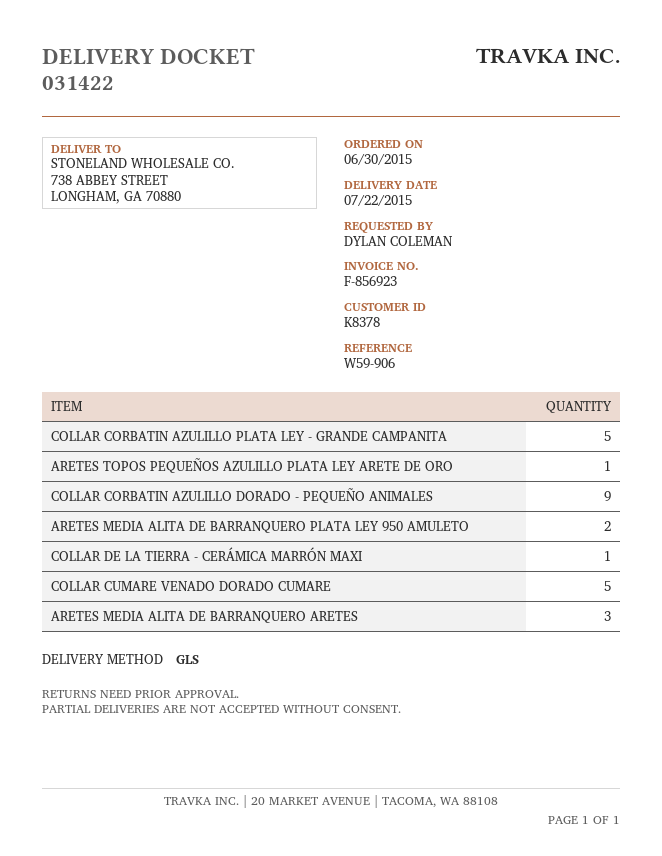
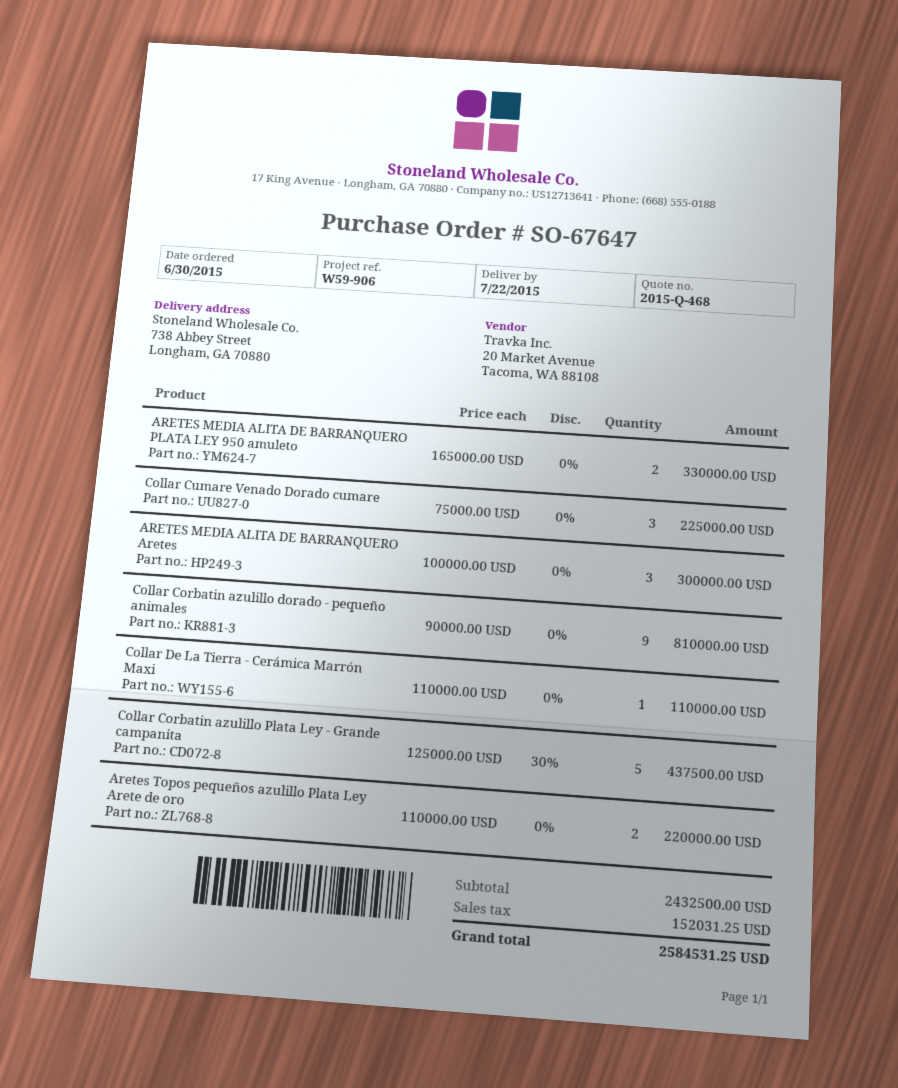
ARETES TOPOS PEQUEÑOS AZULILLO PLATA LEY ARETE DE ORO: 1 -> 2
COLLAR CUMARE VENADO DORADO CUMARE: 5 -> 3

